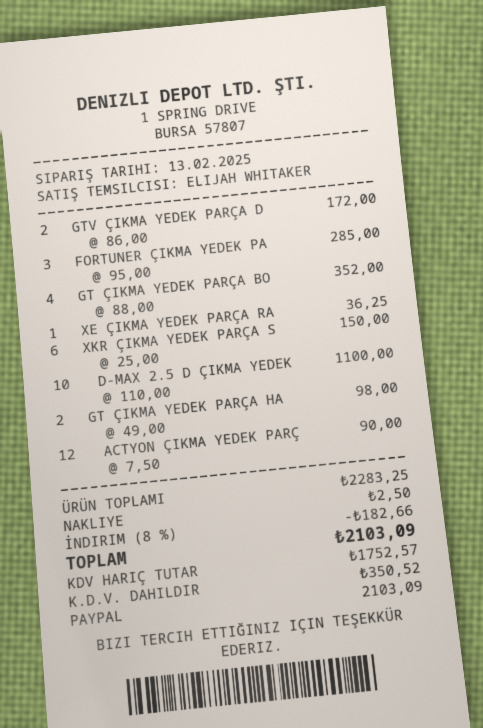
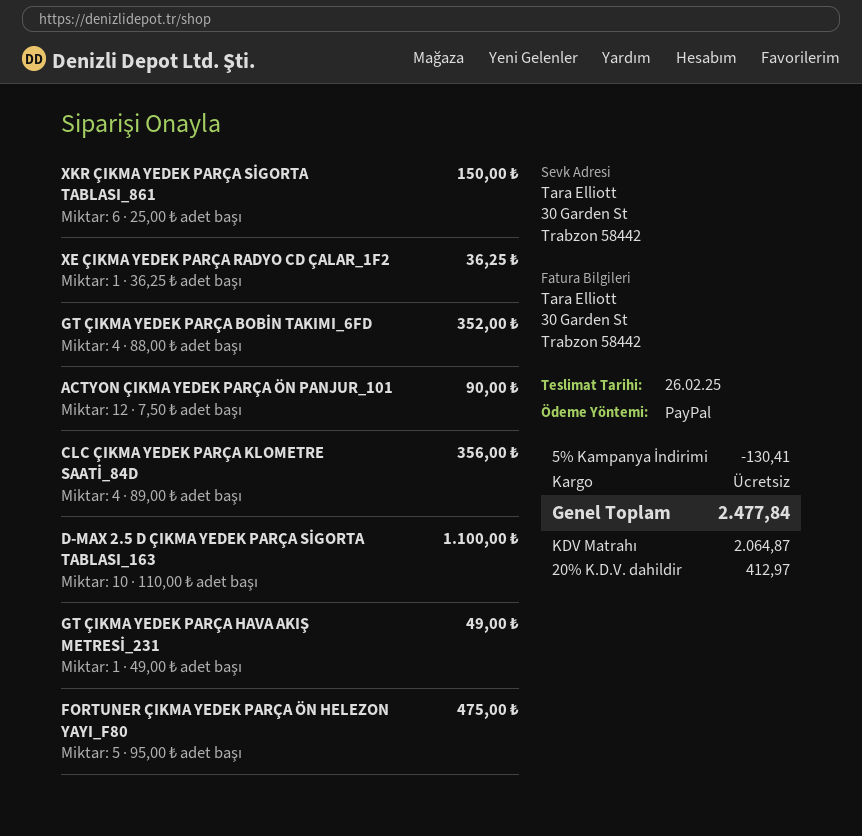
GTV ÇIKMA YEDEK PARÇA D: 2 x 86.00 = 172.00 -> none
FORTUNER ÇIKMA YEDEK PA: 3 x 95.00 = 285.00 -> 5 x 95.00 = 475.00
GT ÇIKMA YEDEK PARÇA HA: 2 x 49.00 = 98.00 -> 1 x 49.00 = 49.00
CLC ÇIKMA YEDEK PARÇA KLOMETRE SAATİ_84D: none -> 4 x 89.00 = 356.00
discount: 8% = 182.66 -> 5% = 130.41
shipping: 2.50 -> 0.00
net: 1752.57 -> 2064.87
tax: 350.52 -> 412.97
total: 2103.09 -> 2477.84

